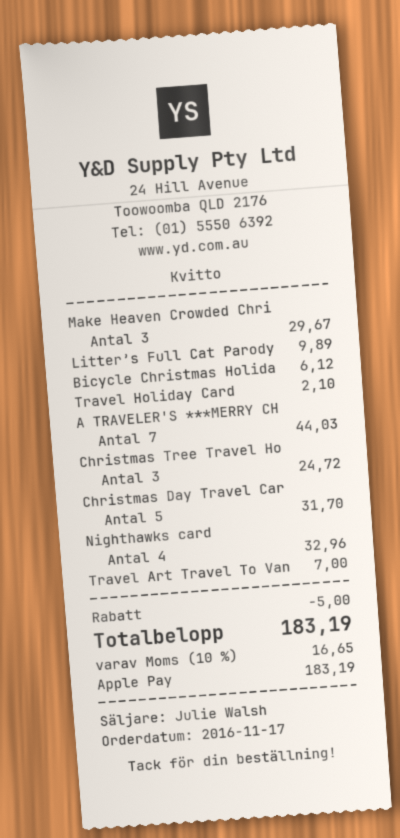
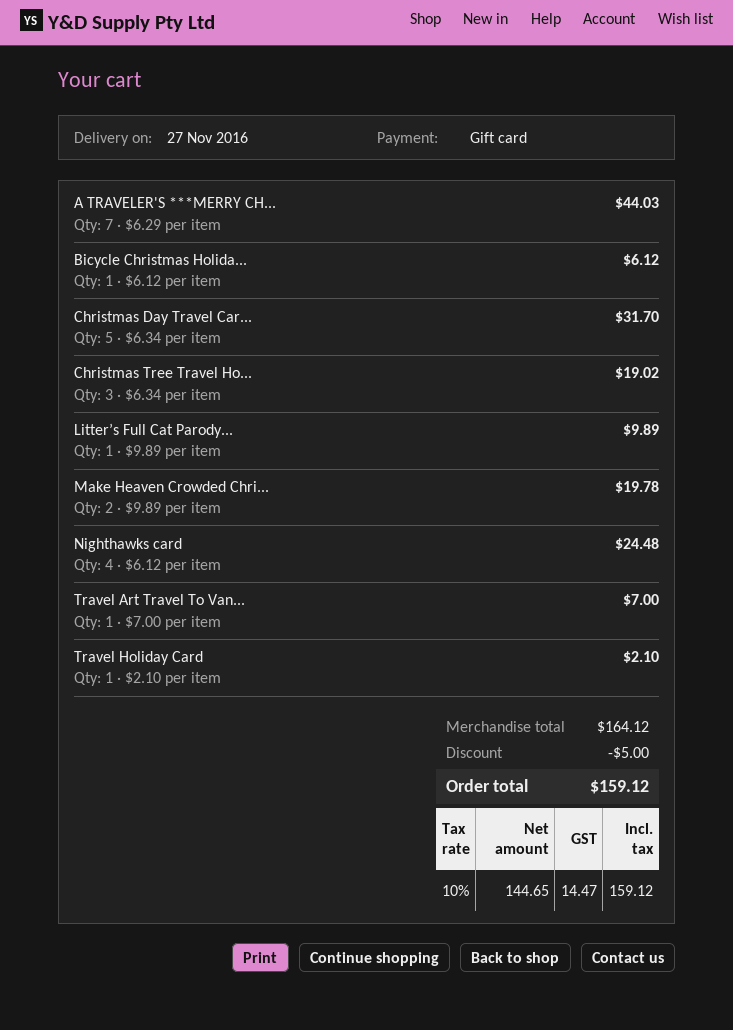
payment method: Apple Pay -> gift card
Make Heaven Crowded Chri: 3 for 29.67 -> 2 for 19.78
Christmas Tree Travel Ho: 3 for 24.72 -> 3 for 19.02
Nighthawks card: 4 for 32.96 -> 4 for 24.48
tax: 10% = 16.65 -> 10% = 14.47
total: 183.19 -> 159.12

